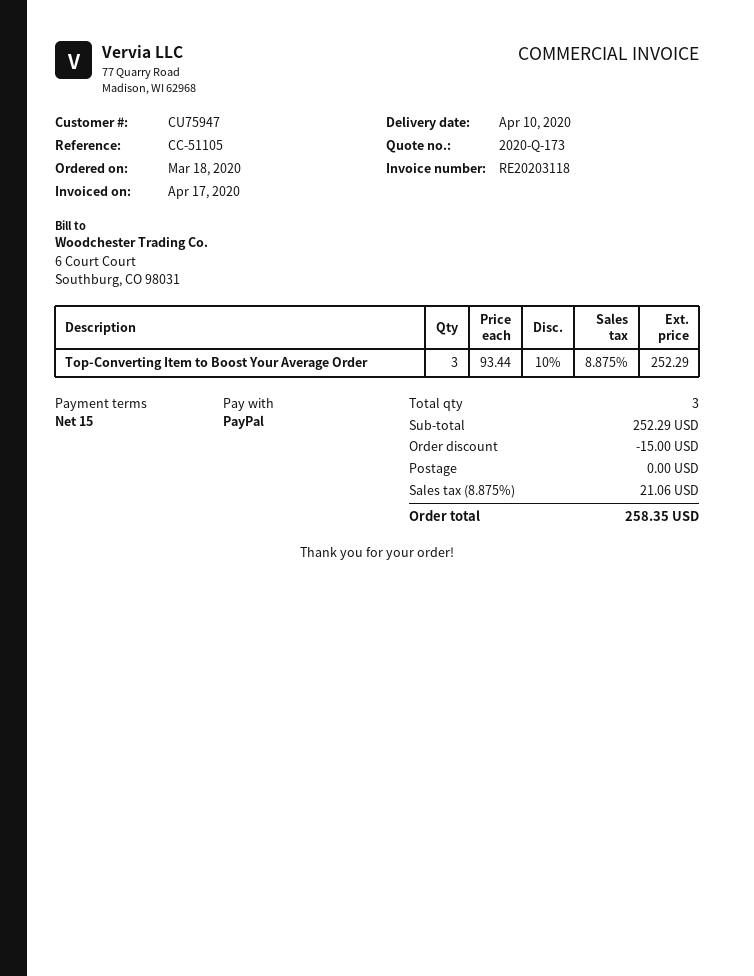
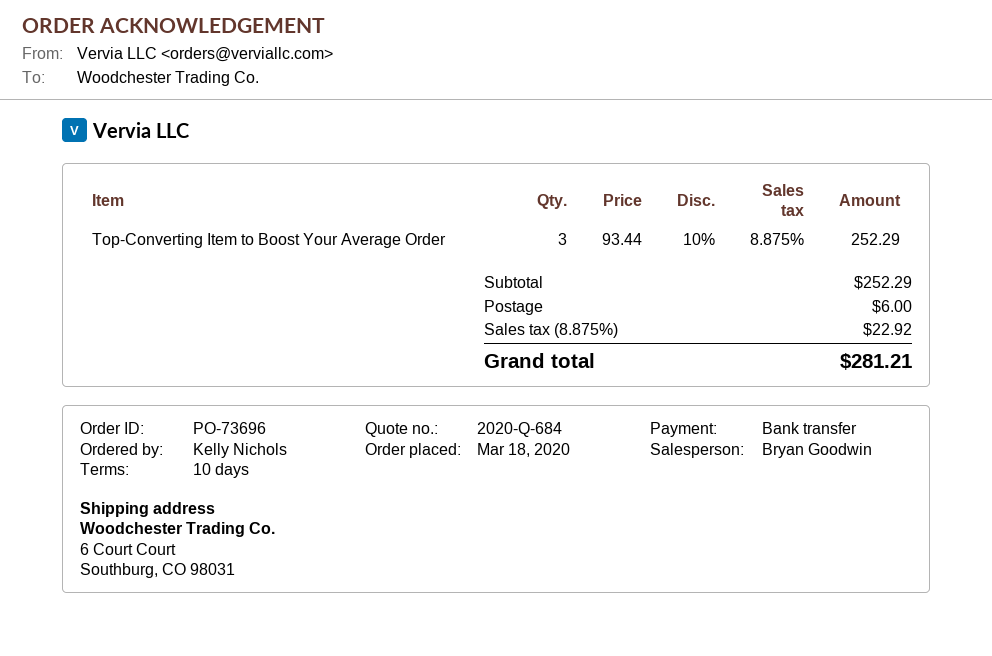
quote number: 2020-Q-173 -> 2020-Q-684
payment terms: 15 days -> 10 days
payment method: PayPal -> bank transfer
discount: 15.00 -> none
shipping: 0.00 -> 6.00
tax: 8.875% = 21.06 -> 8.875% = 22.92
total: 258.35 -> 281.21

